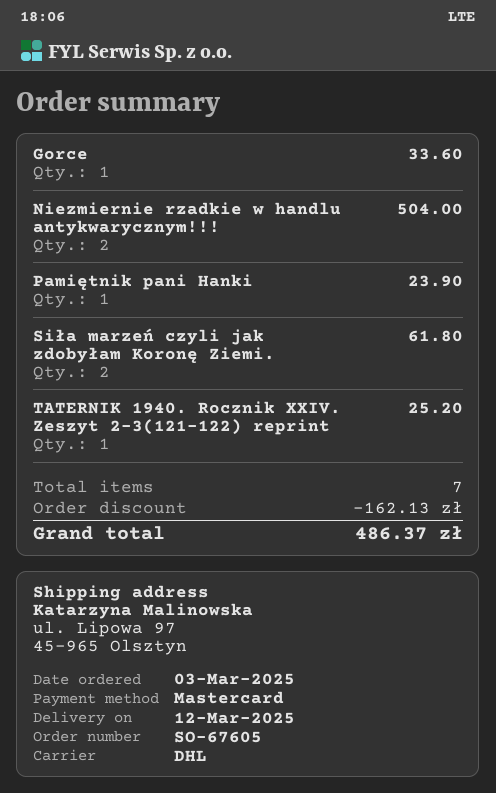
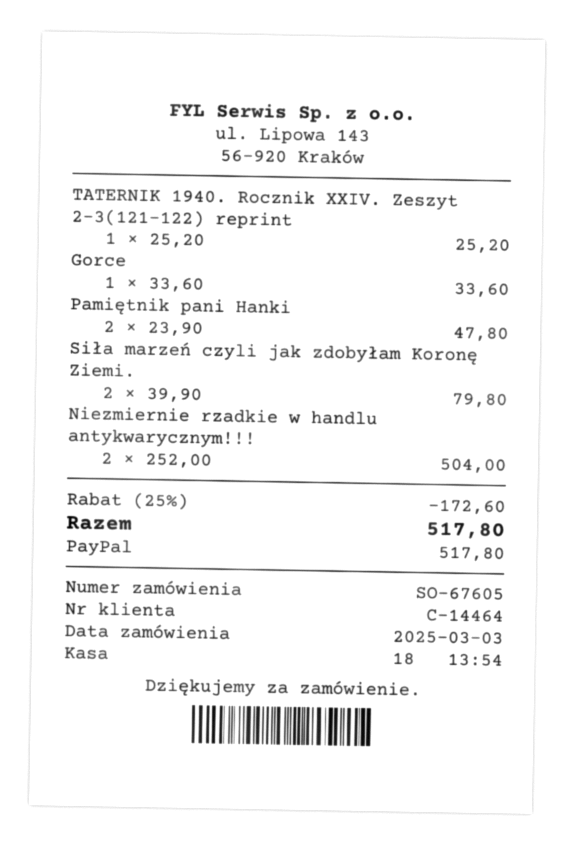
payment method: Mastercard -> PayPal
Pamiętnik pani Hanki: 1 for 23.90 -> 2 for 47.80
Siła marzeń czyli jak zdobyłam Koronę Ziemi.: 2 for 61.80 -> 2 for 79.80
discount: 162.13 -> 172.60
total: 486.37 -> 517.80

